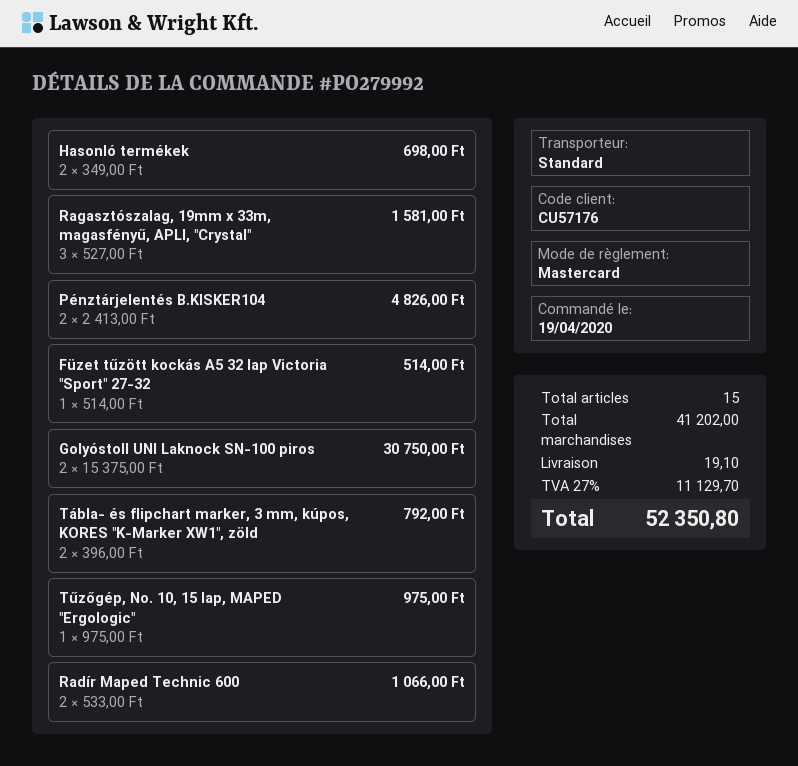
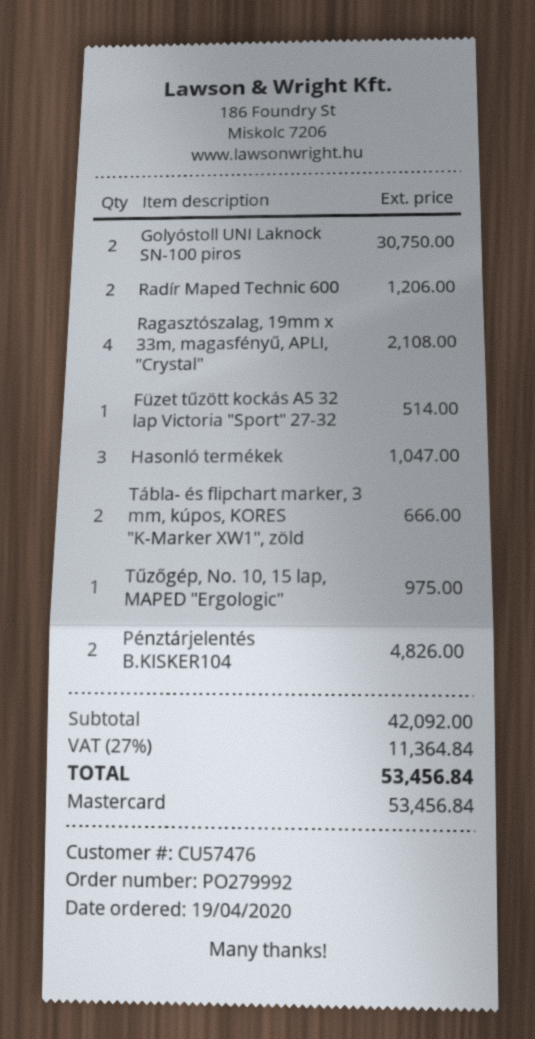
customer number: CU57176 -> CU57476
Hasonló termékek: 2 for 698.00 -> 3 for 1047.00
Ragasztószalag, 19mm x 33m, magasfényű, APLI, "Crystal": 3 for 1581.00 -> 4 for 2108.00
Tábla- és flipchart marker, 3 mm, kúpos, KORES "K-Marker XW1", zöld: 2 for 792.00 -> 2 for 666.00
Radír Maped Technic 600: 2 for 1066.00 -> 2 for 1206.00
subtotal: 41202.00 -> 42092.00
shipping: 19.10 -> none
tax: 27% = 11129.70 -> 27% = 11364.84
total: 52350.80 -> 53456.84

